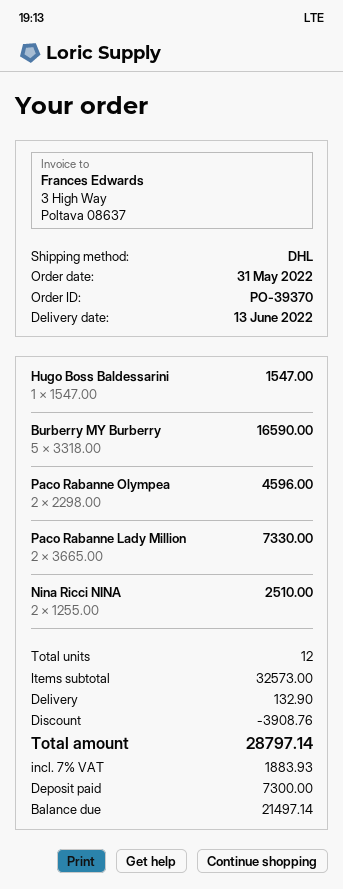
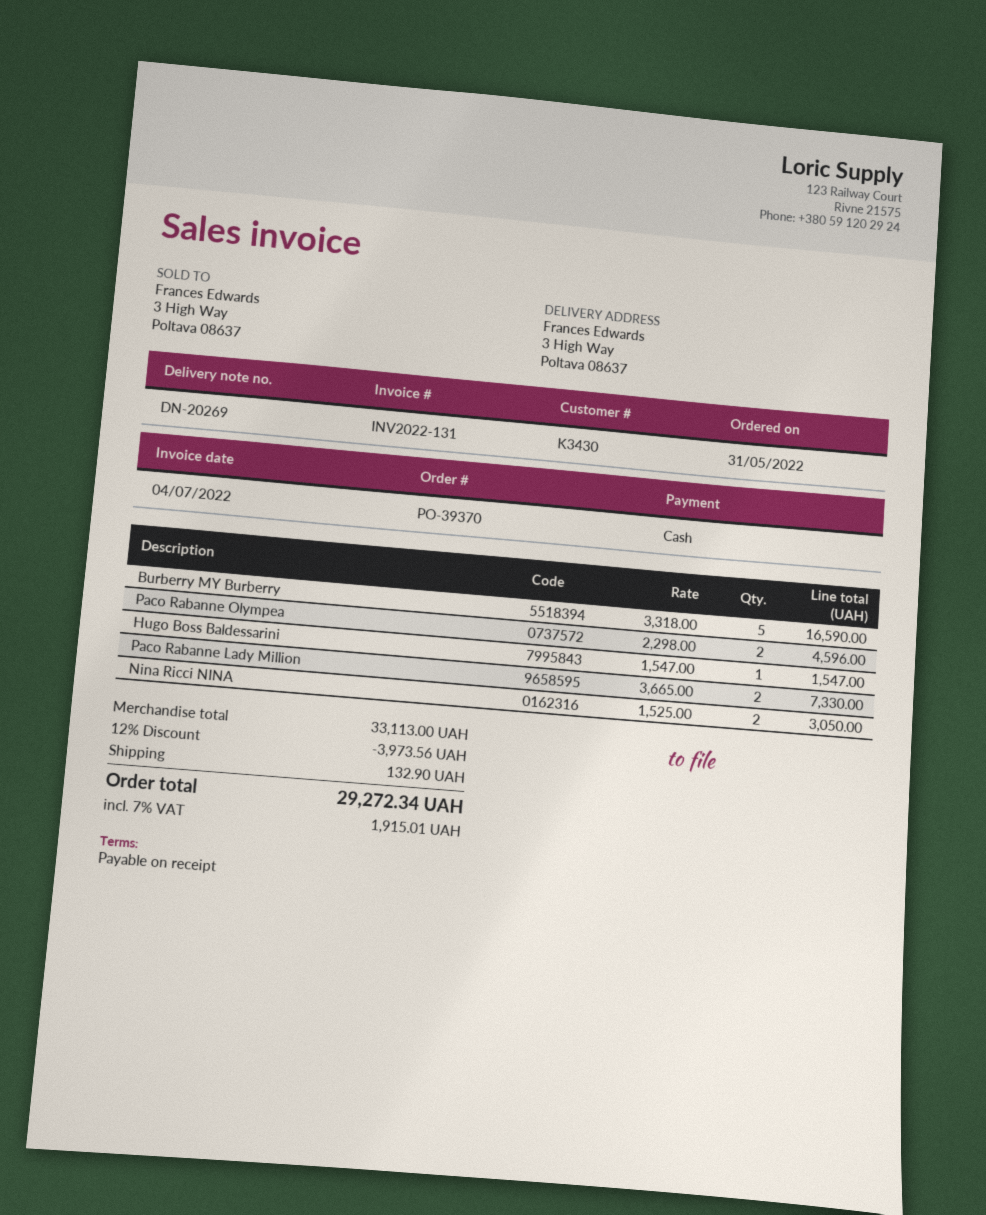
Nina Ricci NINA: 2 x 1255.00 = 2510.00 -> 2 x 1525.00 = 3050.00
subtotal: 32573.00 -> 33113.00
discount: 3908.76 -> 3973.56
tax: 7% = 1883.93 -> 7% = 1915.01
total: 28797.14 -> 29272.34

